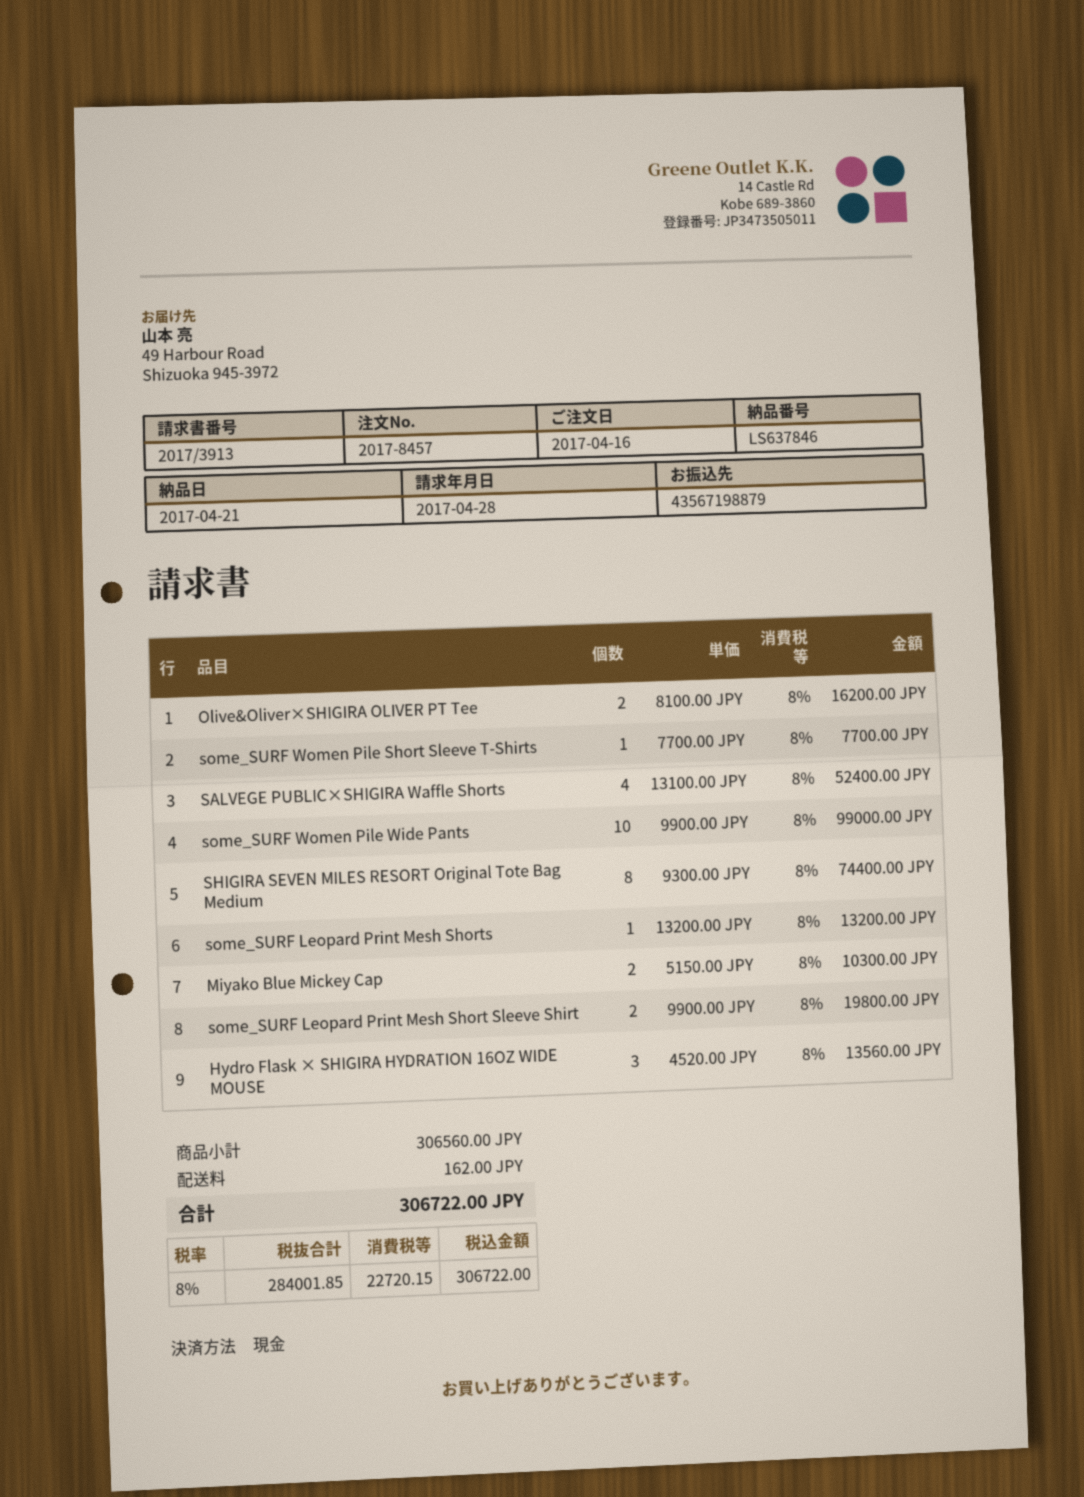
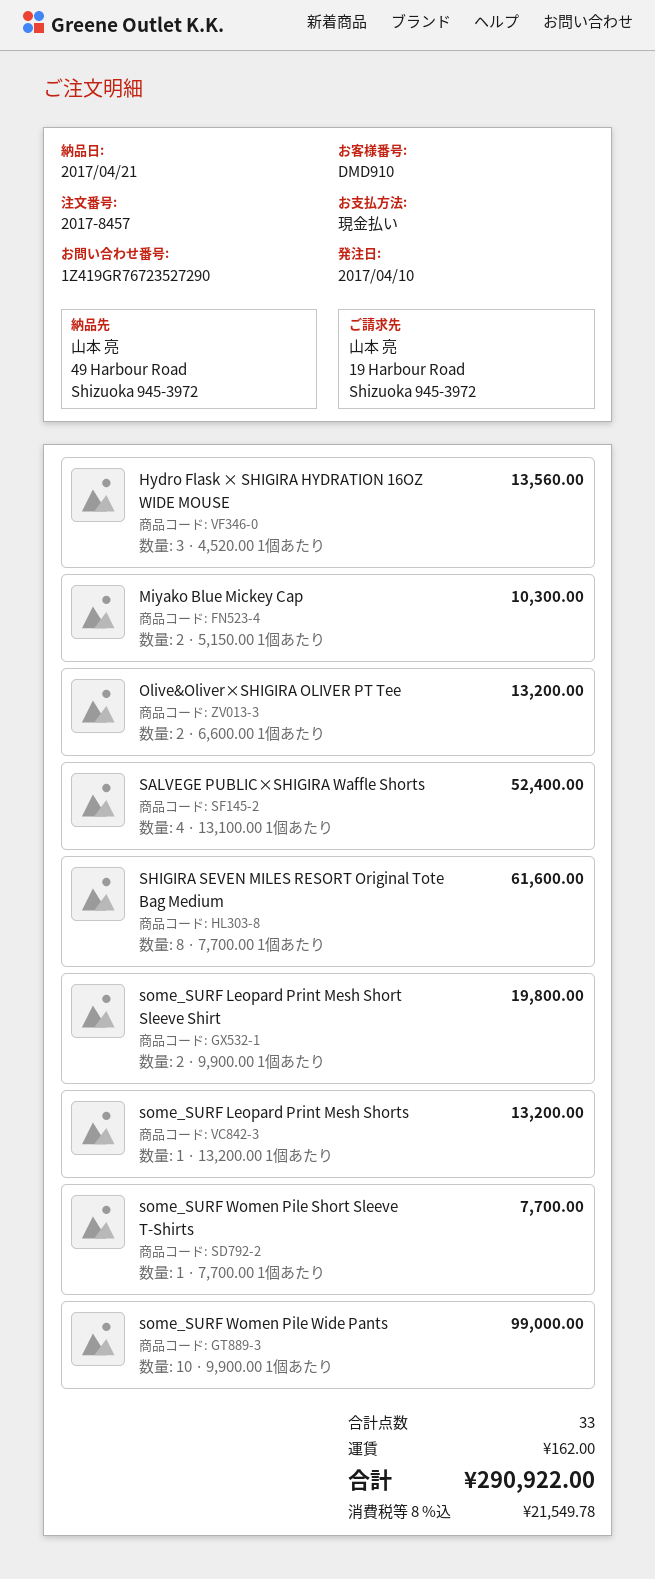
order date: 2017-04-16 -> 2017-04-10
Olive&Oliver×SHIGIRA OLIVER PT Tee: 2 x 8100.00 = 16200.00 -> 2 x 6600.00 = 13200.00
SHIGIRA SEVEN MILES RESORT Original Tote Bag Medium: 8 x 9300.00 = 74400.00 -> 8 x 7700.00 = 61600.00
tax: 8% = 22720.15 -> 8% = 21549.78
total: 306722.00 -> 290922.00

